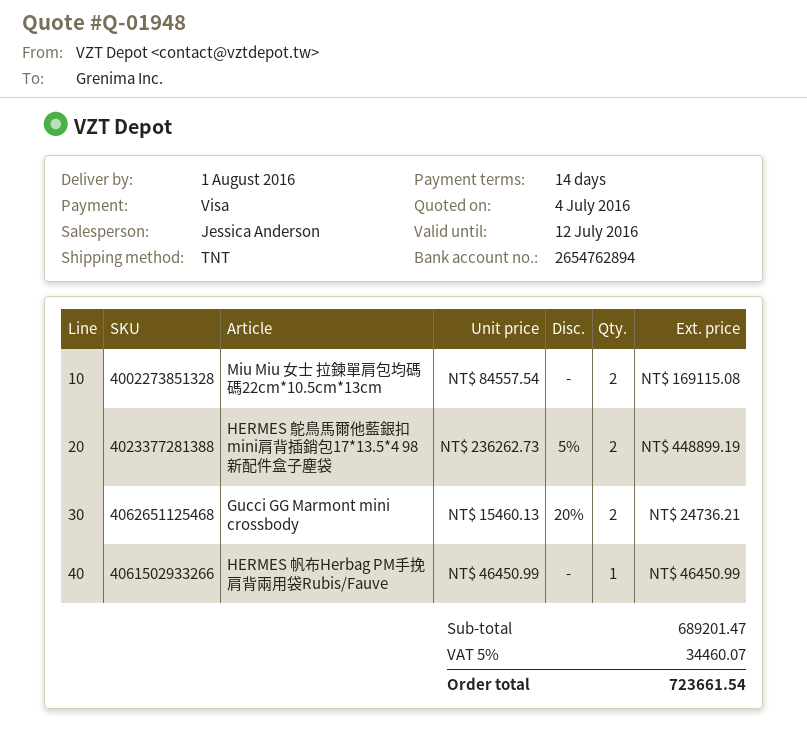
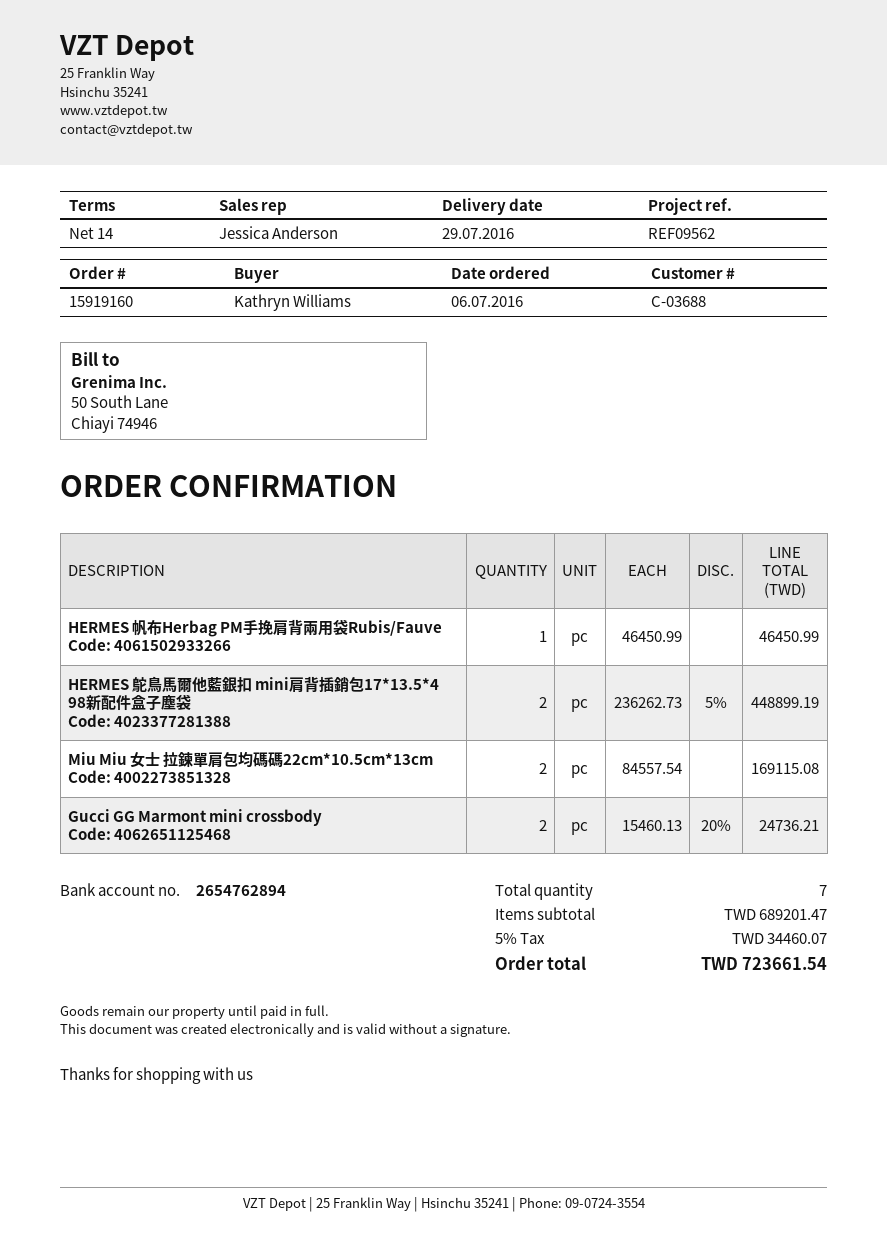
delivery date: 2016-08-01 -> 2016-07-29

